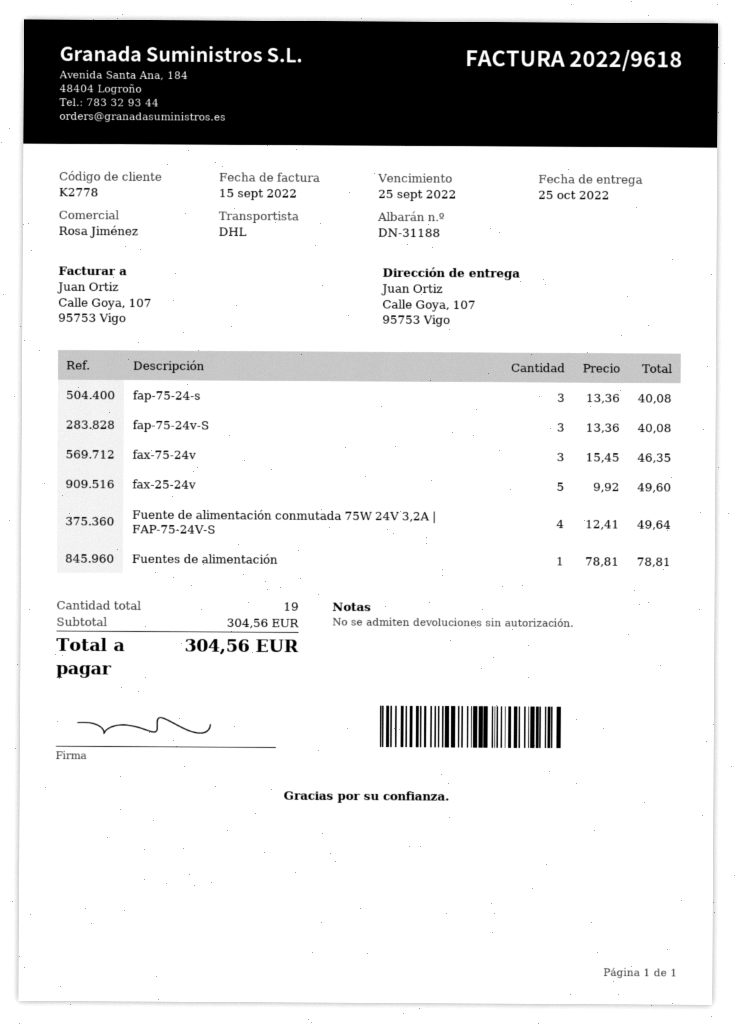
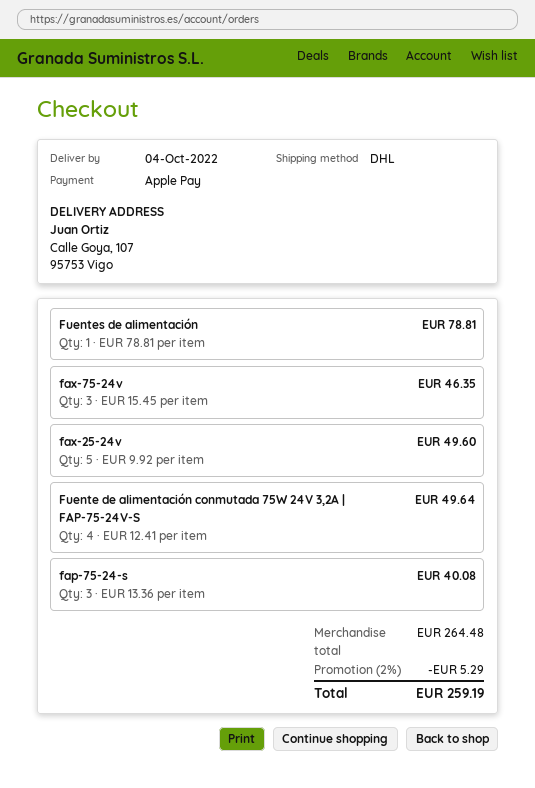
delivery date: 2022-10-25 -> 2022-10-04
fap-75-24v-S: 3 x 13.36 = 40.08 -> none
subtotal: 304.56 -> 264.48
discount: none -> 2% = 5.29
total: 304.56 -> 259.19

